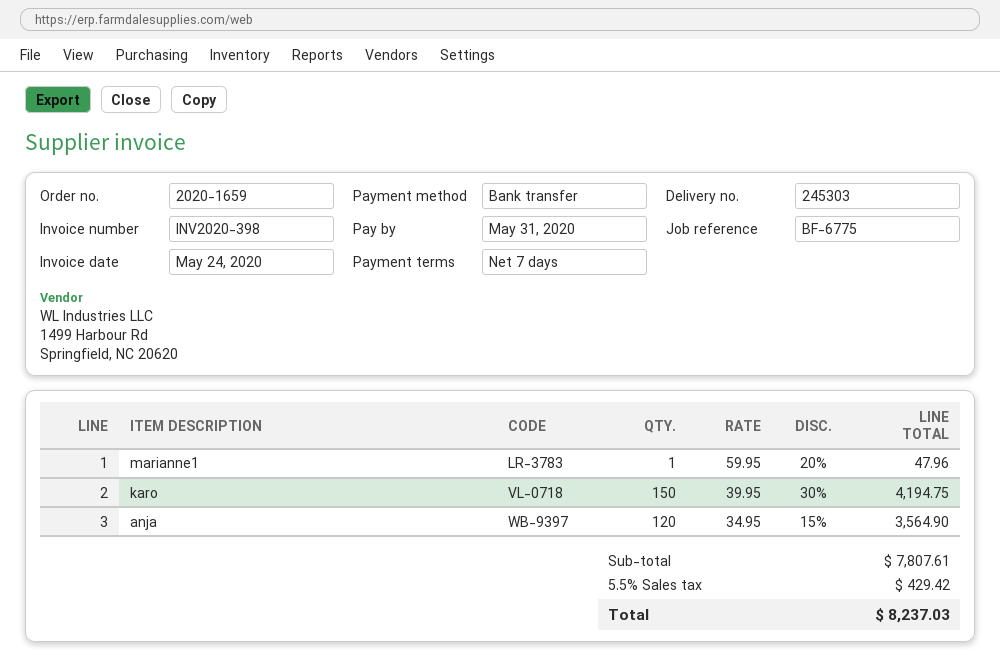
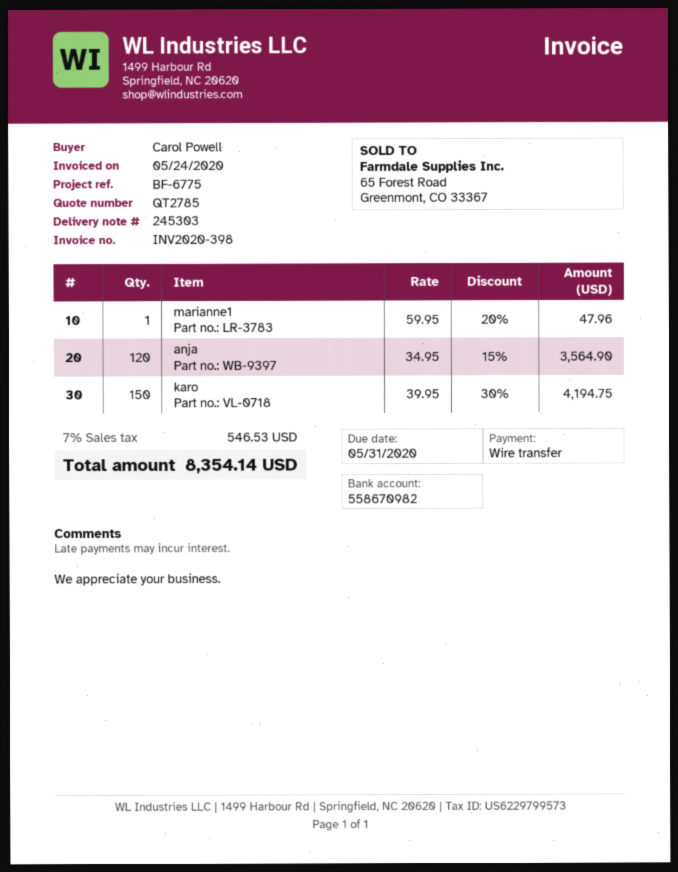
tax: 5.5% = 429.42 -> 7% = 546.53
total: 8237.03 -> 8354.14

